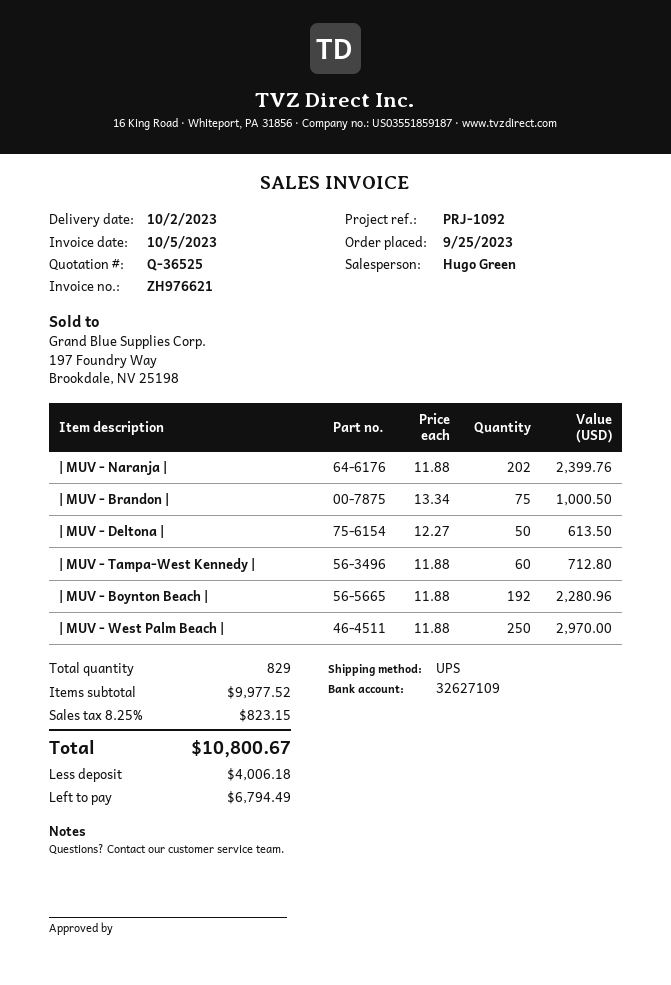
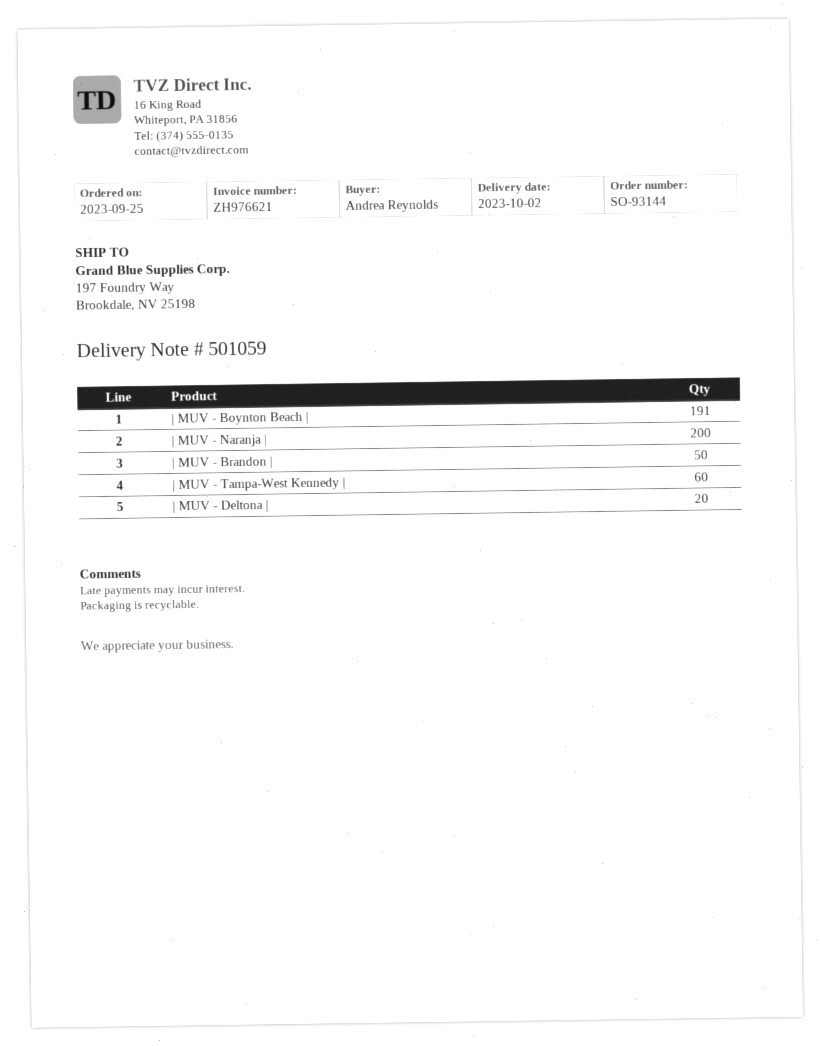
| MUV - Naranja |: 202 -> 200
| MUV - Brandon |: 75 -> 50
| MUV - Deltona |: 50 -> 20
| MUV - Boynton Beach |: 192 -> 191
| MUV - West Palm Beach |: 250 -> none

